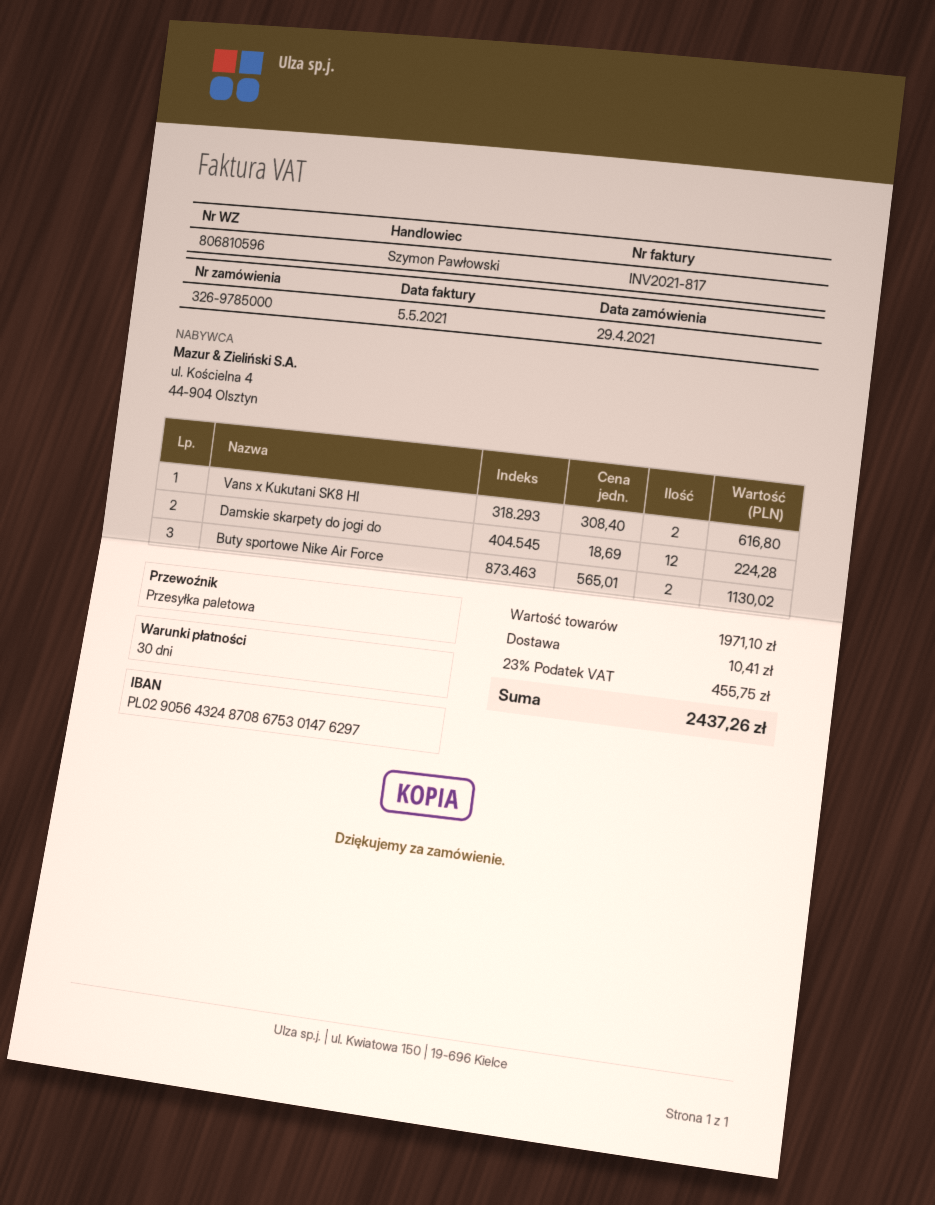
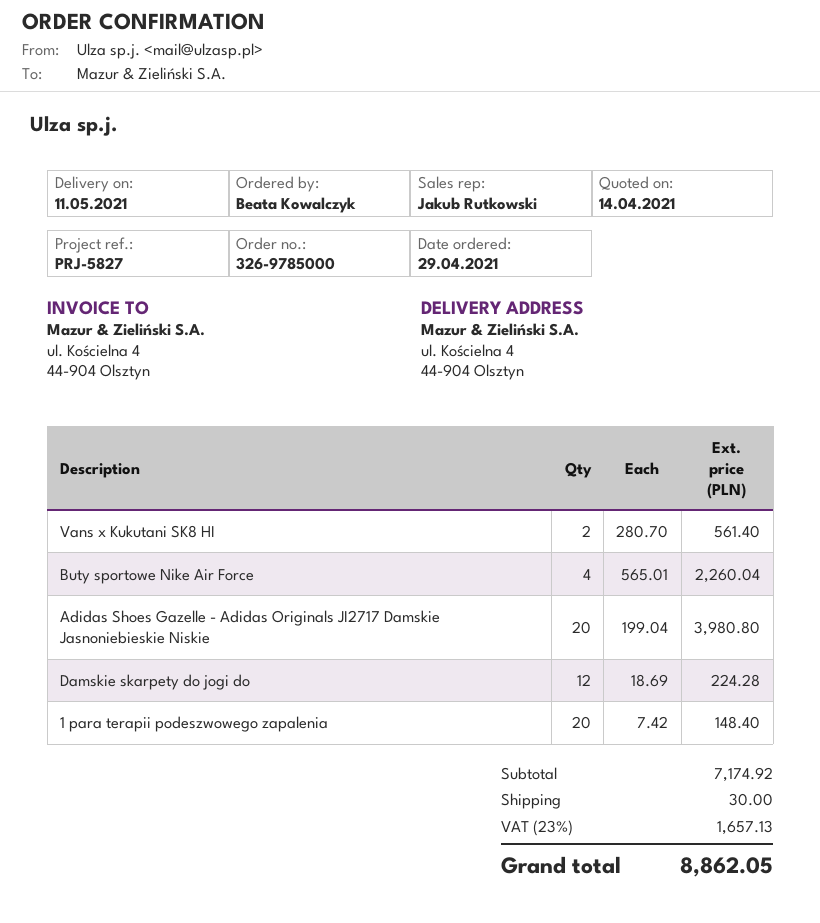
sales rep: Szymon Pawłowski -> Jakub Rutkowski
Vans x Kukutani SK8 HI: 2 x 308.40 = 616.80 -> 2 x 280.70 = 561.40
Buty sportowe Nike Air Force: 2 x 565.01 = 1130.02 -> 4 x 565.01 = 2260.04
Adidas Shoes Gazelle - Adidas Originals JI2717 Damskie Jasnoniebieskie Niskie: none -> 20 x 199.04 = 3980.80
1 para terapii podeszwowego zapalenia: none -> 20 x 7.42 = 148.40
subtotal: 1971.10 -> 7174.92
shipping: 10.41 -> 30.00
tax: 23% = 455.75 -> 23% = 1657.13
total: 2437.26 -> 8862.05

